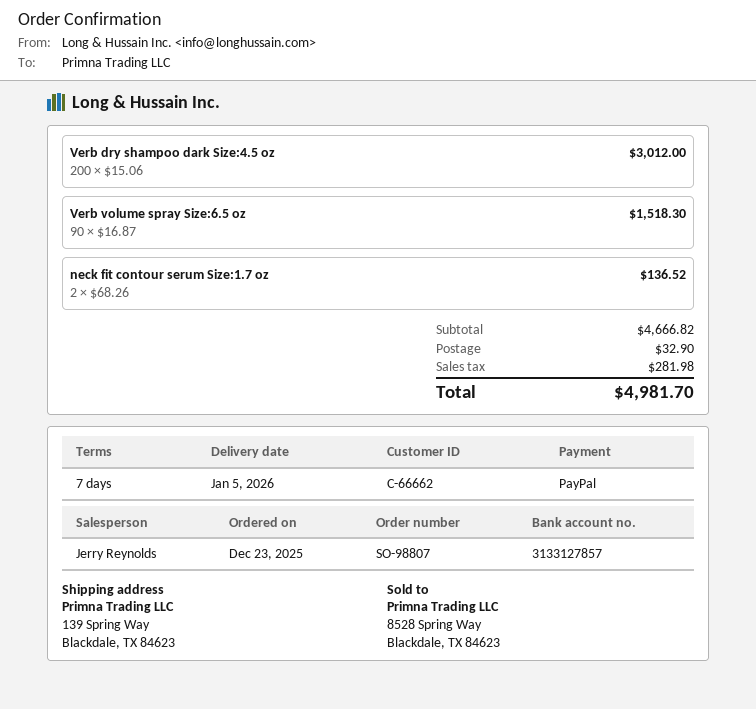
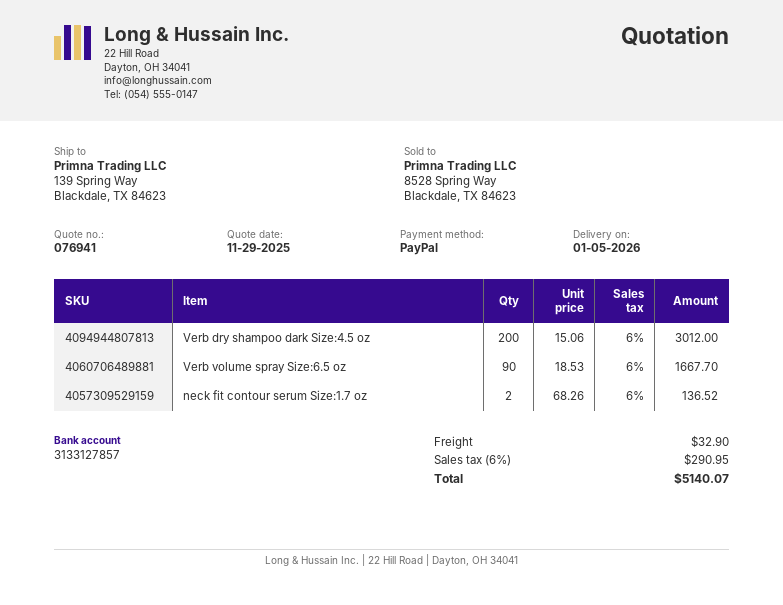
Verb volume spray Size:6.5 oz: 90 x 16.87 = 1518.30 -> 90 x 18.53 = 1667.70
tax: 281.98 -> 290.95
total: 4981.70 -> 5140.07

